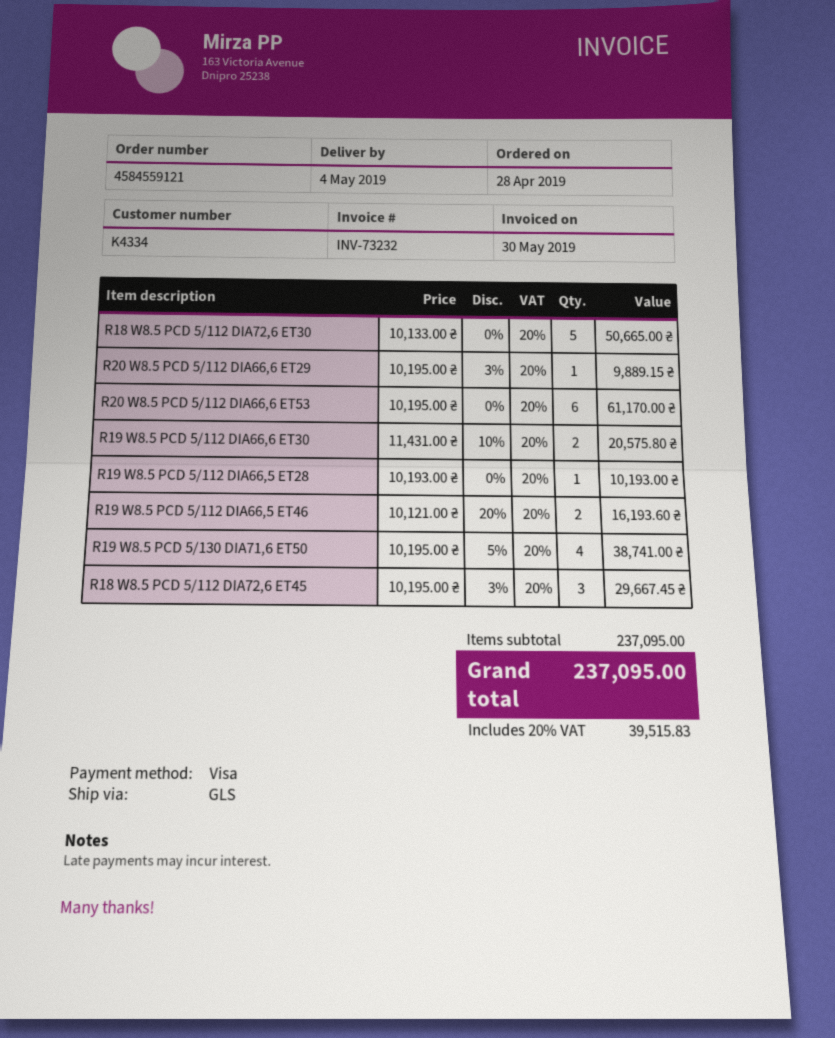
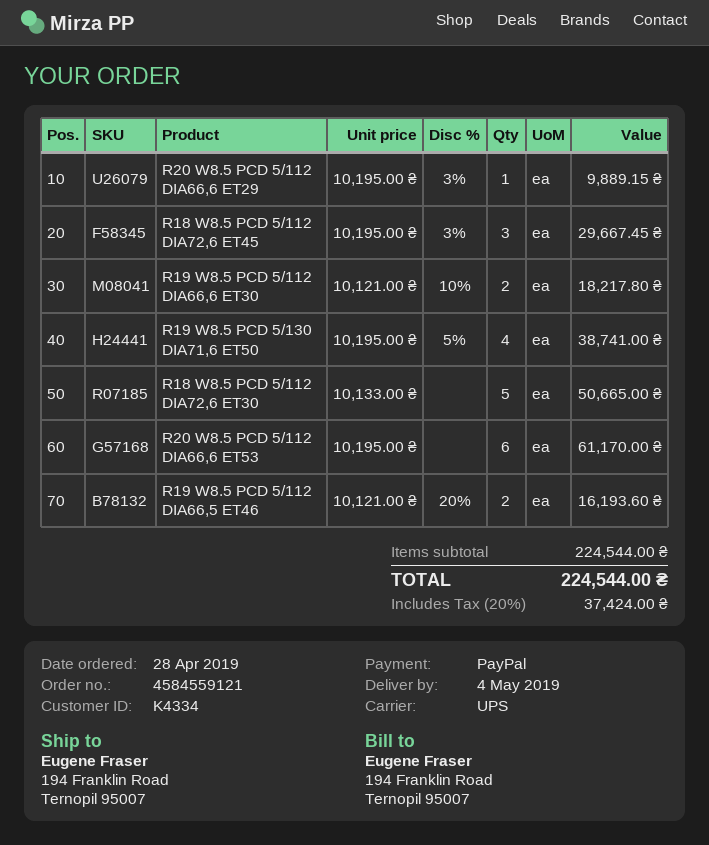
payment method: Visa -> PayPal
shipping method: GLS -> UPS
R19 W8.5 PCD 5/112 DIA66,6 ET30: 2 x 11431.00 - 10% = 20575.80 -> 2 x 10121.00 - 10% = 18217.80
R19 W8.5 PCD 5/112 DIA66,5 ET28: 1 x 10193.00 = 10193.00 -> none
subtotal: 237095.00 -> 224544.00
tax: 20% = 39515.83 -> 20% = 37424.00
total: 237095.00 -> 224544.00

